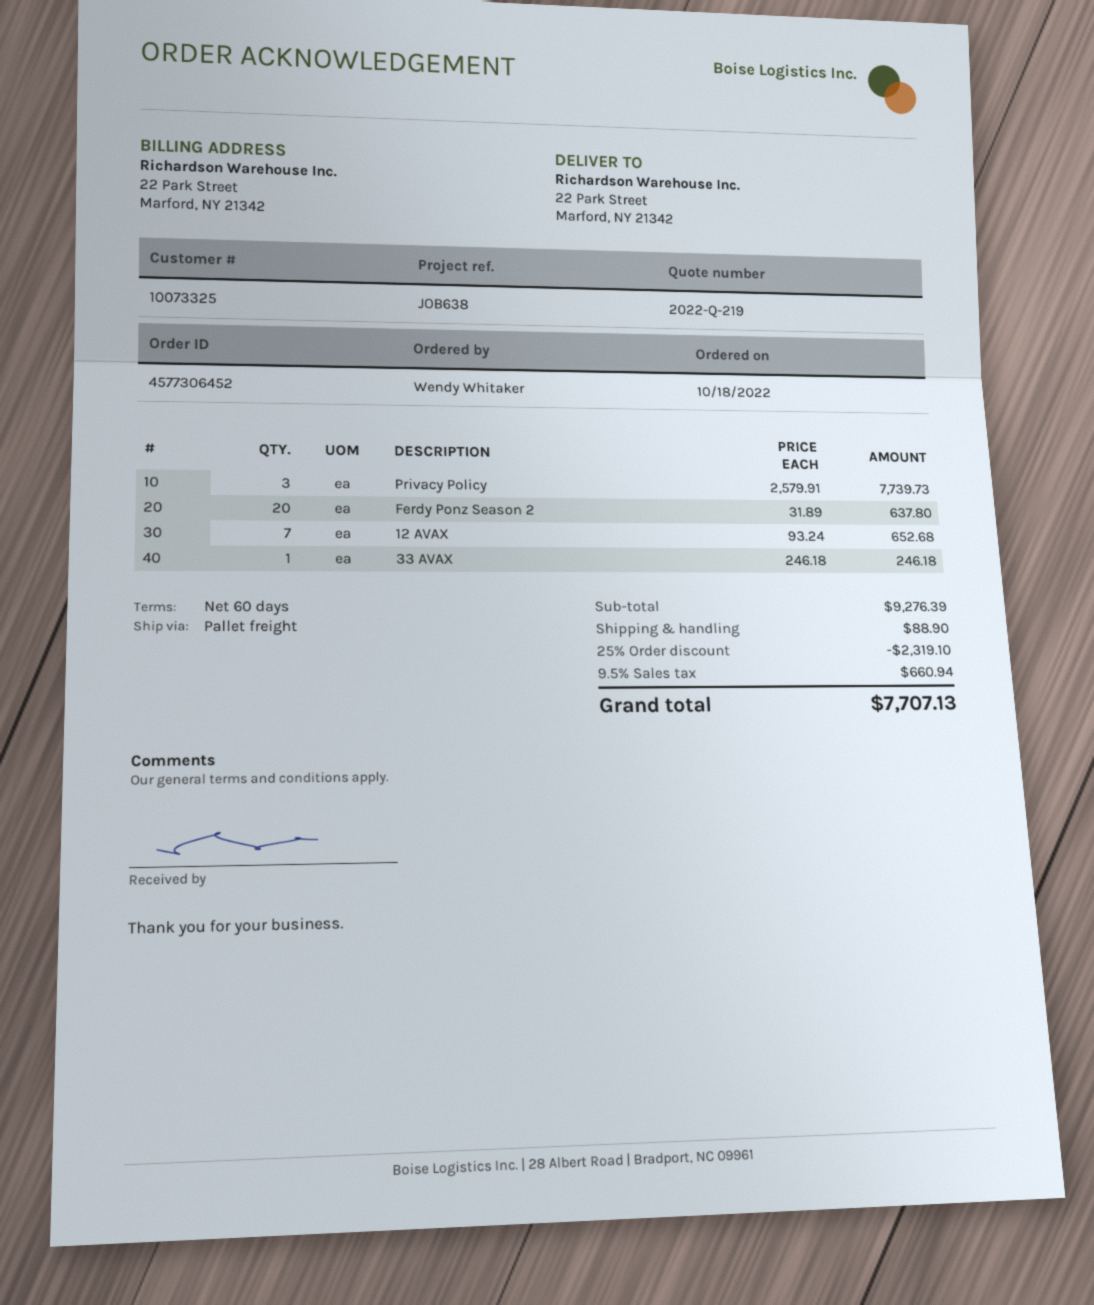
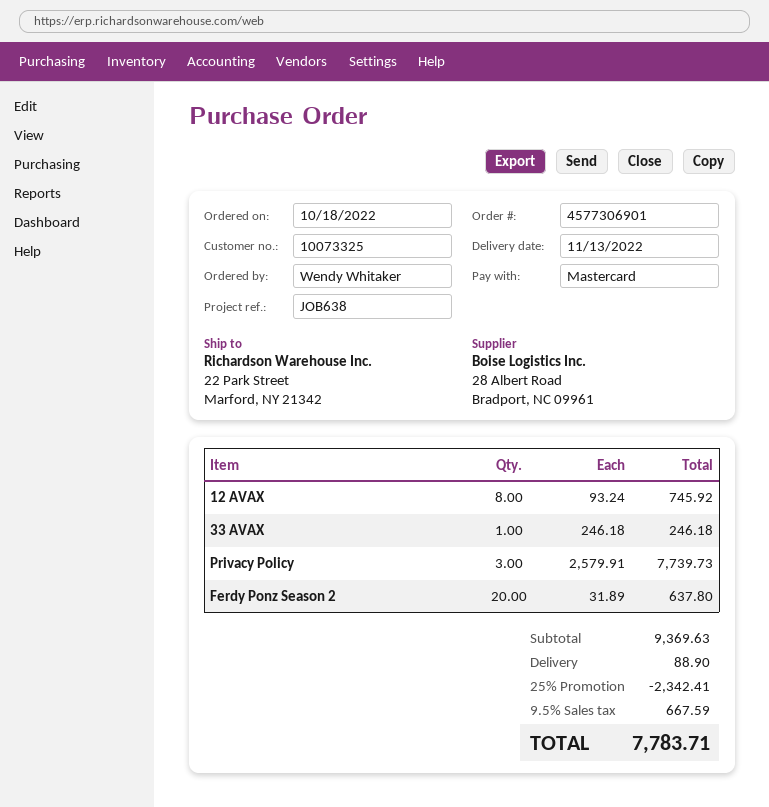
order number: 4577306452 -> 4577306901
12 AVAX: 7 x 93.24 = 652.68 -> 8 x 93.24 = 745.92
subtotal: 9276.39 -> 9369.63
discount: 25% = 2319.10 -> 25% = 2342.41
tax: 9.5% = 660.94 -> 9.5% = 667.59
total: 7707.13 -> 7783.71

